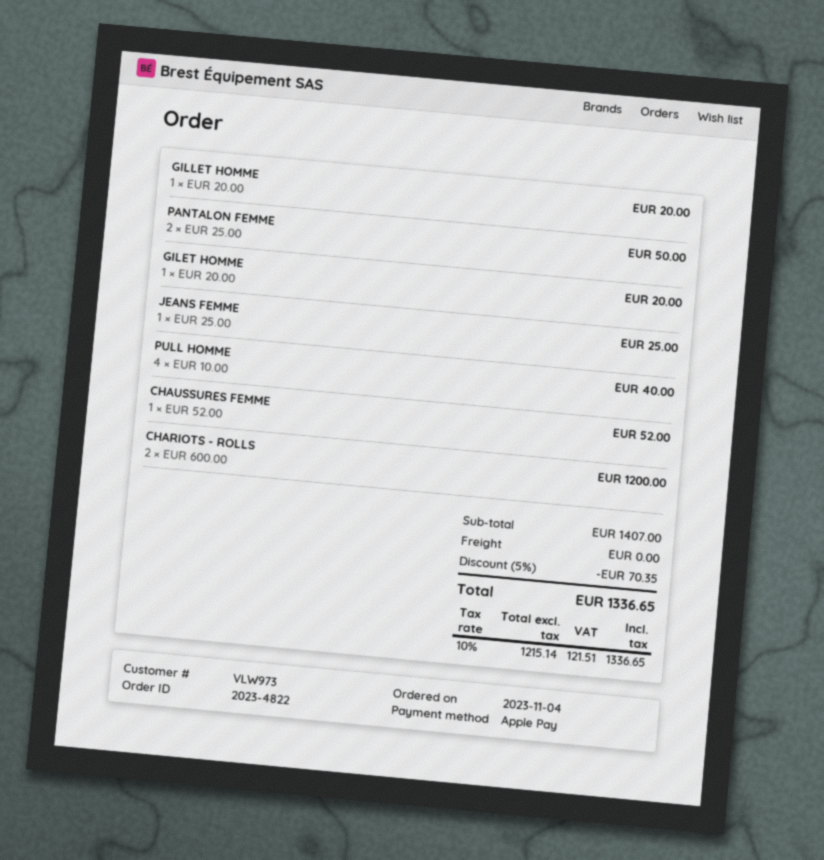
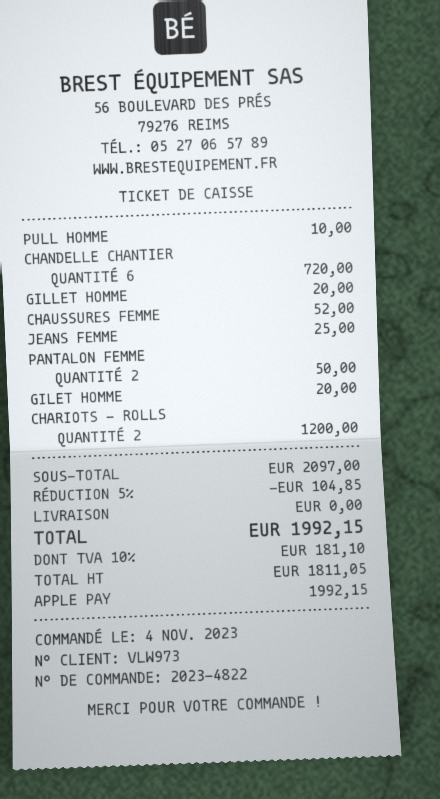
PULL HOMME: 4 for 40.00 -> 1 for 10.00
CHANDELLE CHANTIER: none -> 6 for 720.00
subtotal: 1407.00 -> 2097.00
discount: 5% = 70.35 -> 5% = 104.85
net: 1215.14 -> 1811.05
tax: 10% = 121.51 -> 10% = 181.10
total: 1336.65 -> 1992.15

